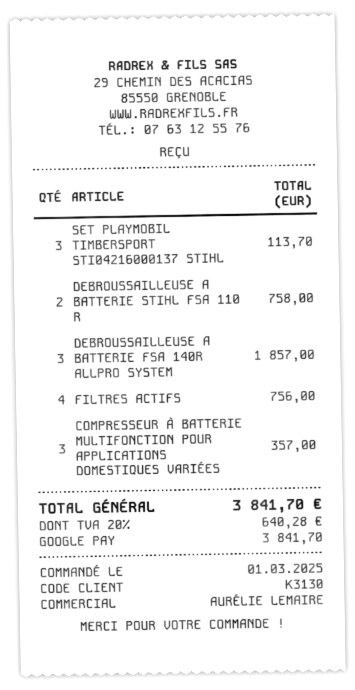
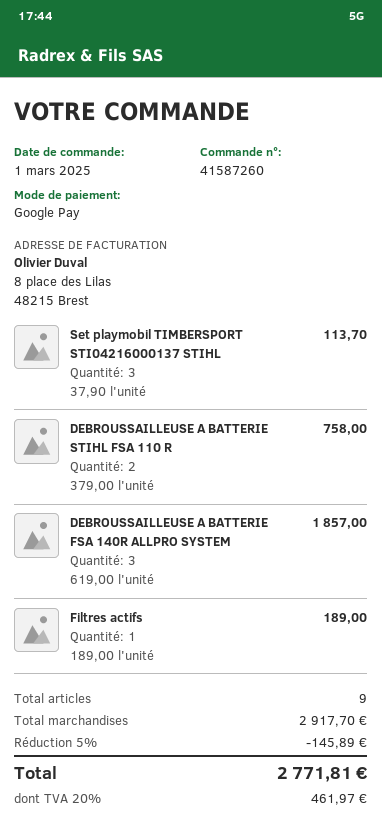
FILTRES ACTIFS: 4 for 756.00 -> 1 for 189.00
COMPRESSEUR À BATTERIE MULTIFONCTION POUR APPLICATIONS DOMESTIQUES VARIÉES: 3 for 357.00 -> none
discount: none -> 5% = 145.89
tax: 20% = 640.28 -> 20% = 461.97
total: 3841.70 -> 2771.81

